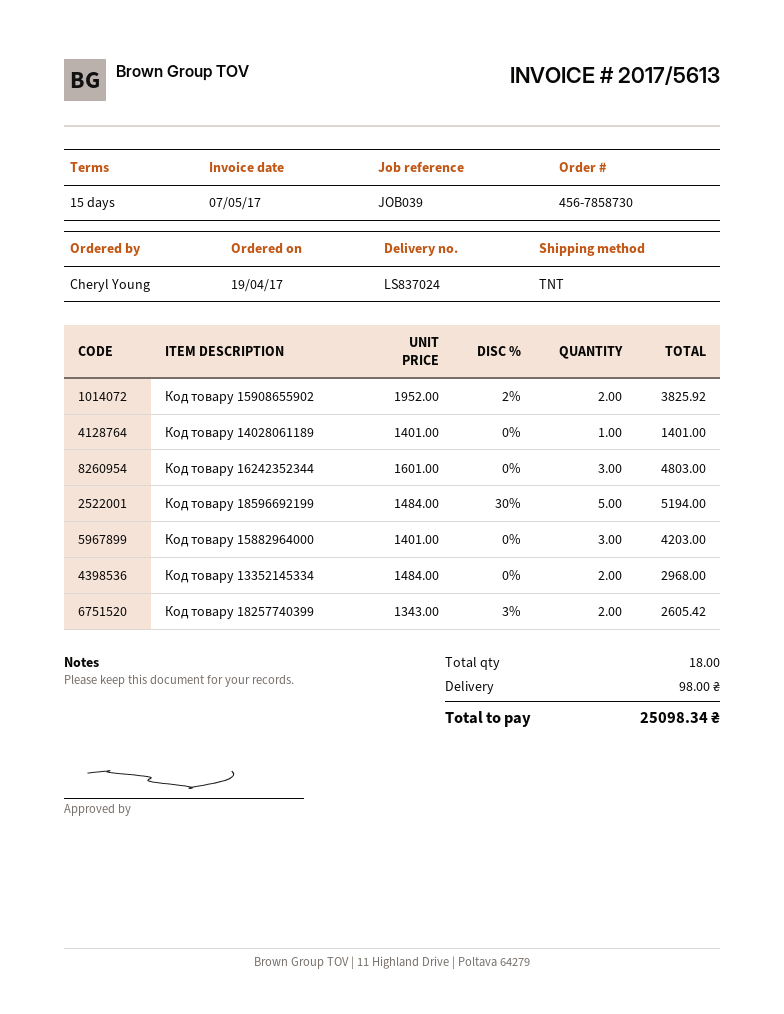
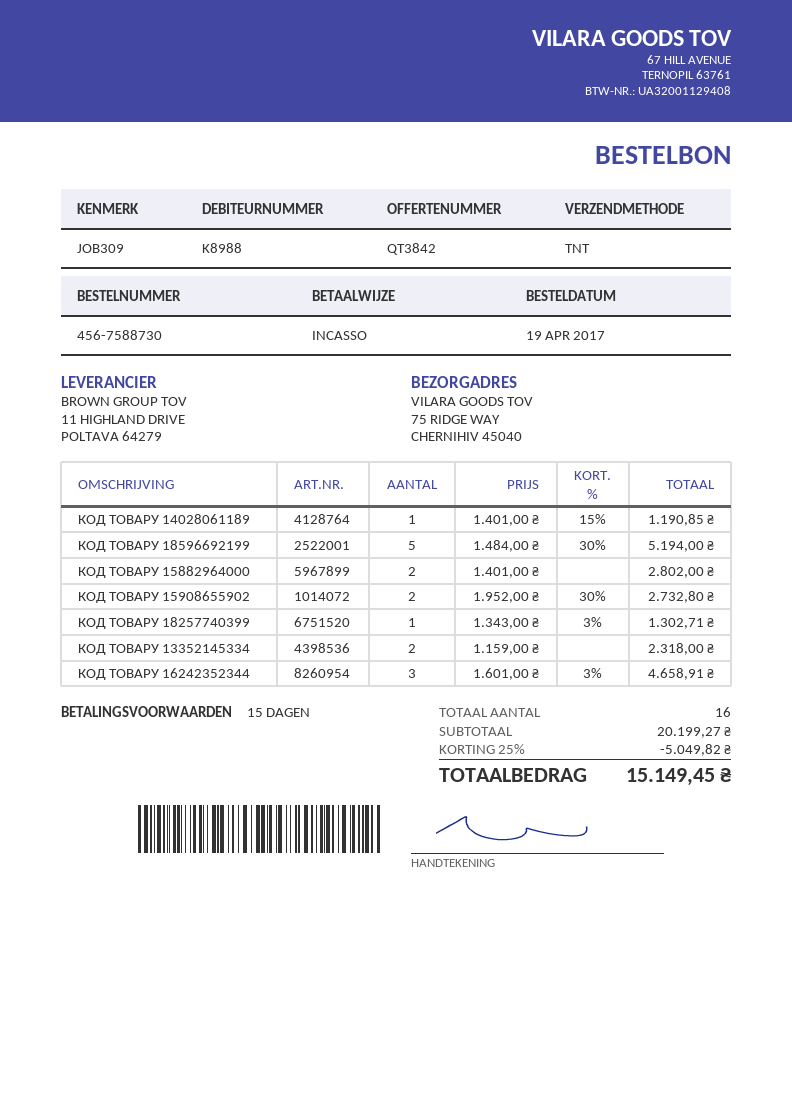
order number: 456-7858730 -> 456-7588730
reference: JOB039 -> JOB309
Код товару 15908655902: 2 x 1952.00 - 2% = 3825.92 -> 2 x 1952.00 - 30% = 2732.80
Код товару 14028061189: 1 x 1401.00 = 1401.00 -> 1 x 1401.00 - 15% = 1190.85
Код товару 16242352344: 3 x 1601.00 = 4803.00 -> 3 x 1601.00 - 3% = 4658.91
Код товару 15882964000: 3 x 1401.00 = 4203.00 -> 2 x 1401.00 = 2802.00
Код товару 13352145334: 2 x 1484.00 = 2968.00 -> 2 x 1159.00 = 2318.00
Код товару 18257740399: 2 x 1343.00 - 3% = 2605.42 -> 1 x 1343.00 - 3% = 1302.71
total quantity: 18 -> 16
discount: none -> 25% = 5049.82
shipping: 98.00 -> none
total: 25098.34 -> 15149.45

